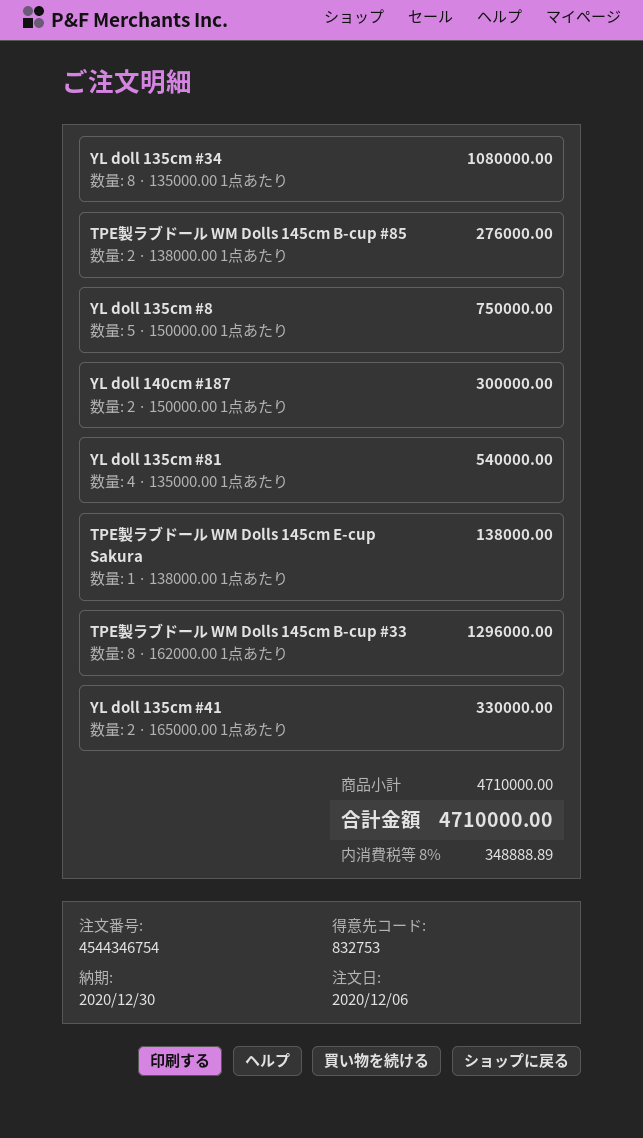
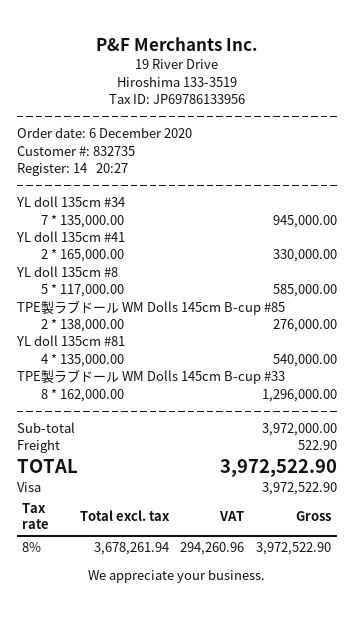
customer number: 832753 -> 832735
YL doll 135cm #34: 8 x 135000.00 = 1080000.00 -> 7 x 135000.00 = 945000.00
YL doll 135cm #8: 5 x 150000.00 = 750000.00 -> 5 x 117000.00 = 585000.00
YL doll 140cm #187: 2 x 150000.00 = 300000.00 -> none
TPE製ラブドール WM Dolls 145cm E-cup Sakura: 1 x 138000.00 = 138000.00 -> none
subtotal: 4710000.00 -> 3972000.00
shipping: none -> 522.90
tax: 8% = 348888.89 -> 8% = 294260.96
total: 4710000.00 -> 3972522.90

